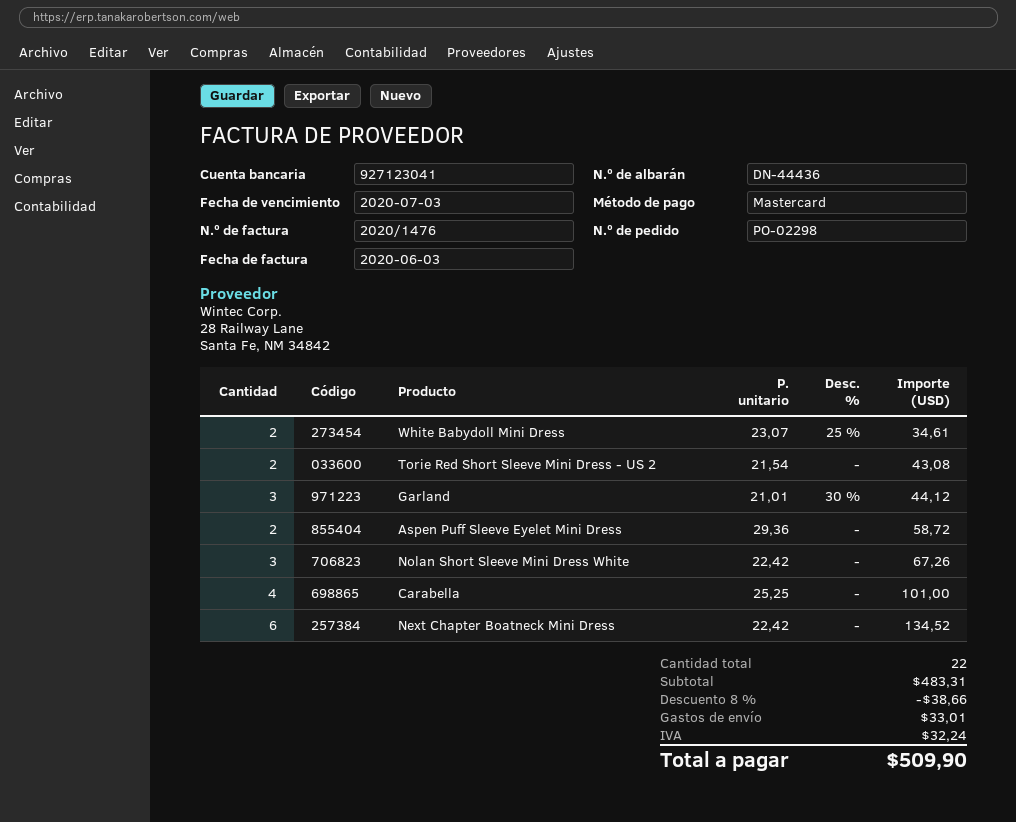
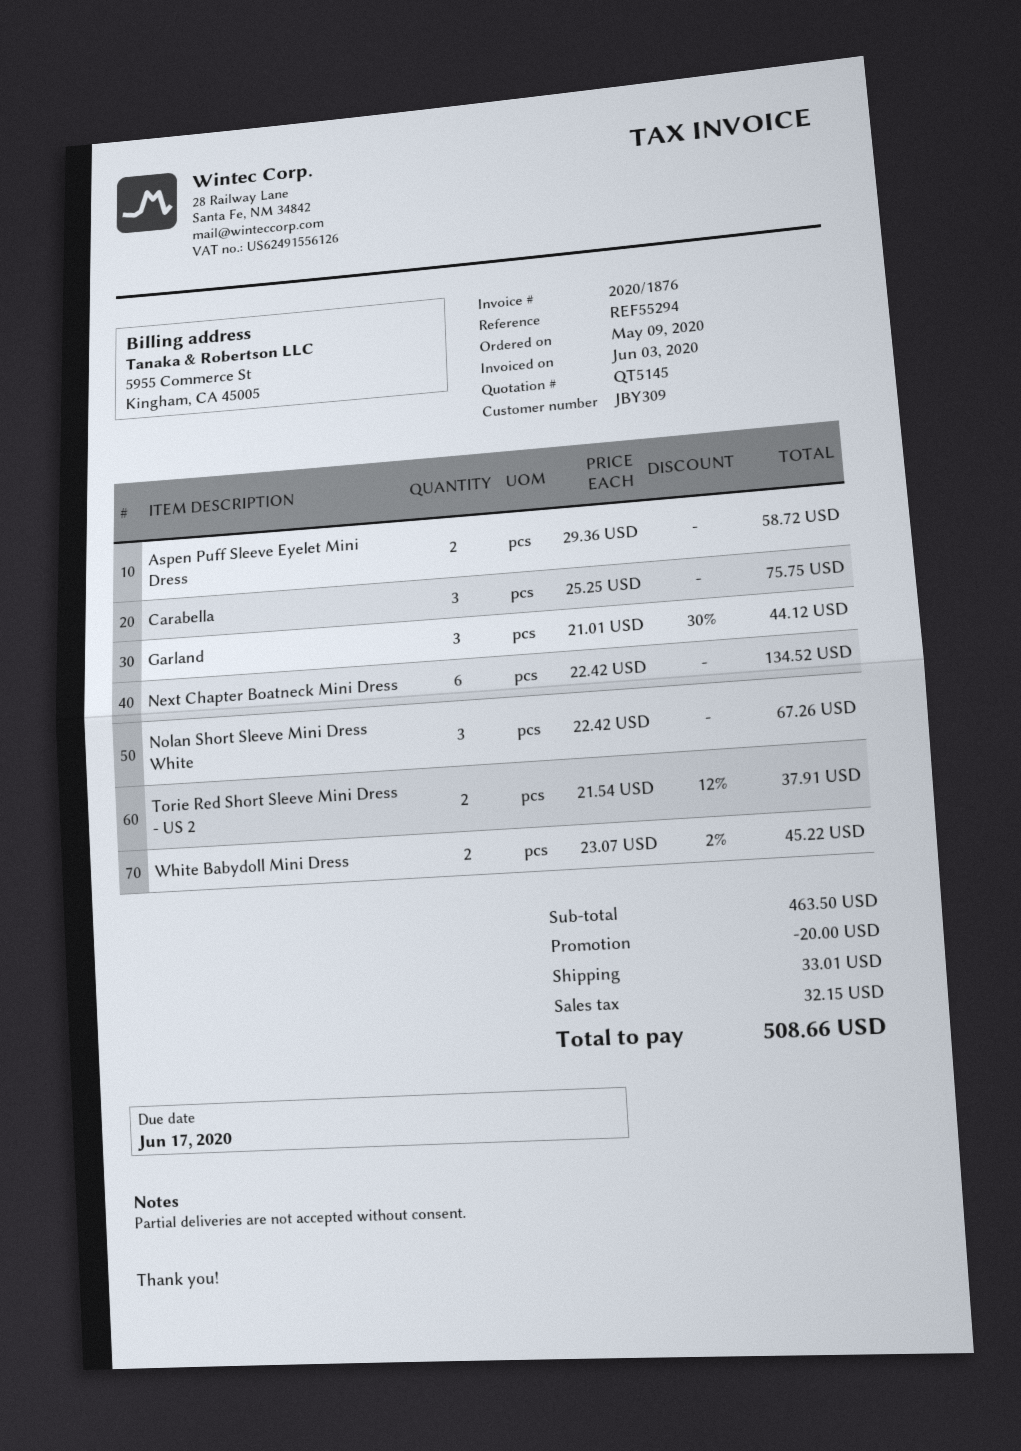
invoice number: 2020/1476 -> 2020/1876
due date: 2020-07-03 -> 2020-06-17
White Babydoll Mini Dress: 2 x 23.07 - 25% = 34.61 -> 2 x 23.07 - 2% = 45.22
Torie Red Short Sleeve Mini Dress - US 2: 2 x 21.54 = 43.08 -> 2 x 21.54 - 12% = 37.91
Carabella: 4 x 25.25 = 101.00 -> 3 x 25.25 = 75.75
subtotal: 483.31 -> 463.50
discount: 38.66 -> 20.00
tax: 32.24 -> 32.15
total: 509.90 -> 508.66

